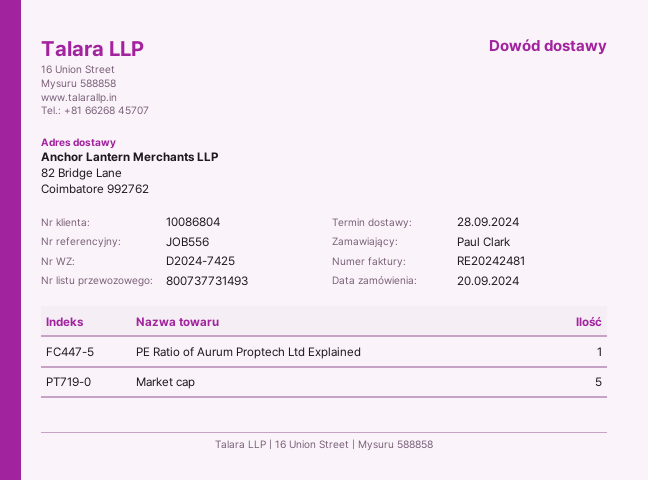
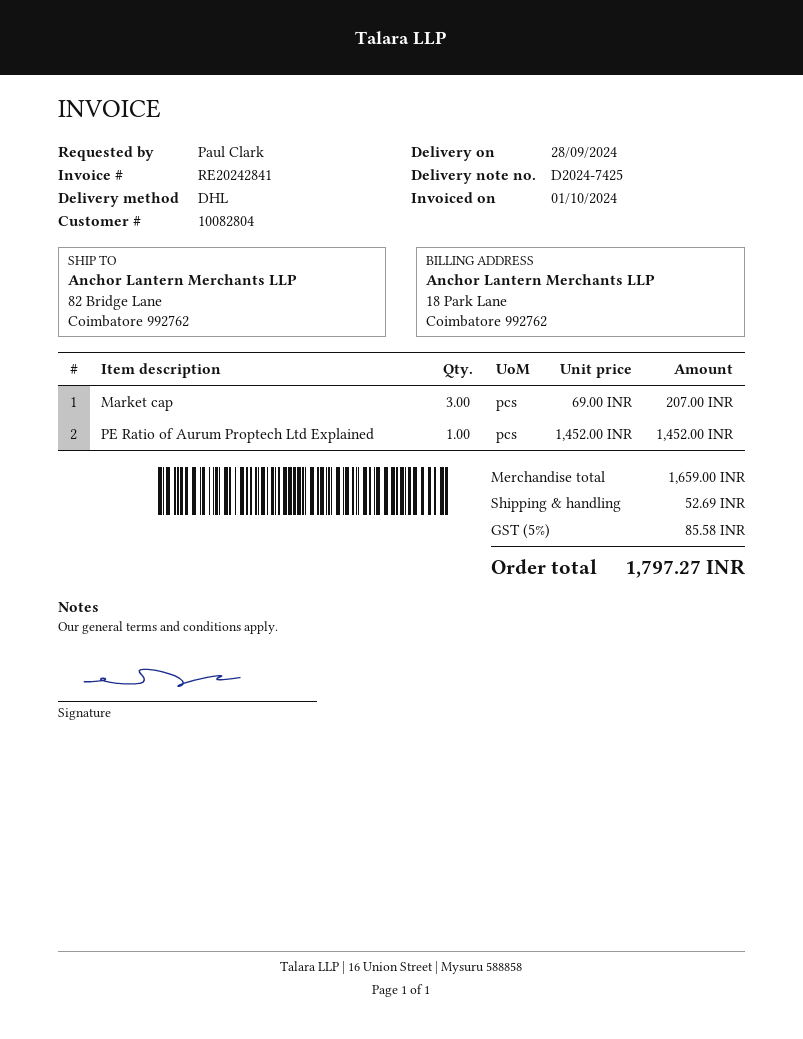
invoice number: RE20242481 -> RE20242841
customer number: 10086804 -> 10082804
Market cap: 5 -> 3

